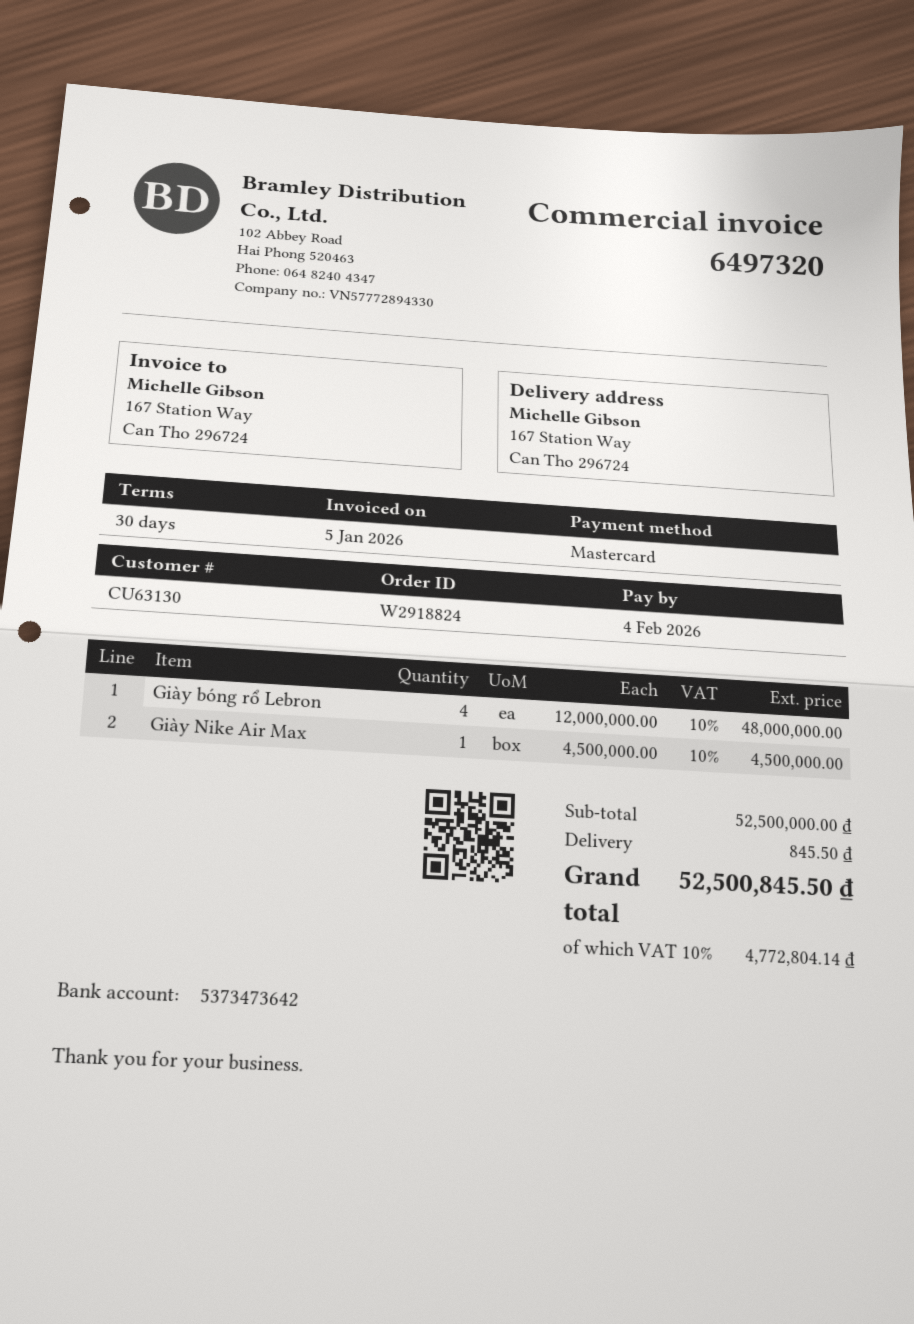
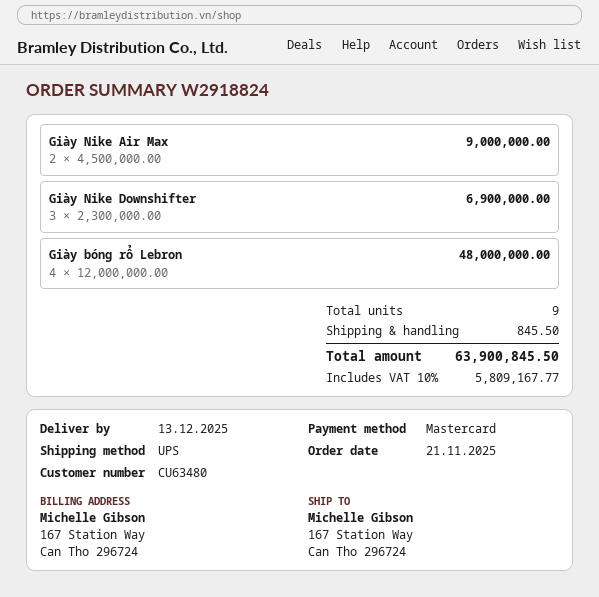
customer number: CU63130 -> CU63480
Giày Nike Air Max: 1 x 4500000.00 = 4500000.00 -> 2 x 4500000.00 = 9000000.00
Giày Nike Downshifter: none -> 3 x 2300000.00 = 6900000.00
tax: 10% = 4772804.14 -> 10% = 5809167.77
total: 52500845.50 -> 63900845.50

